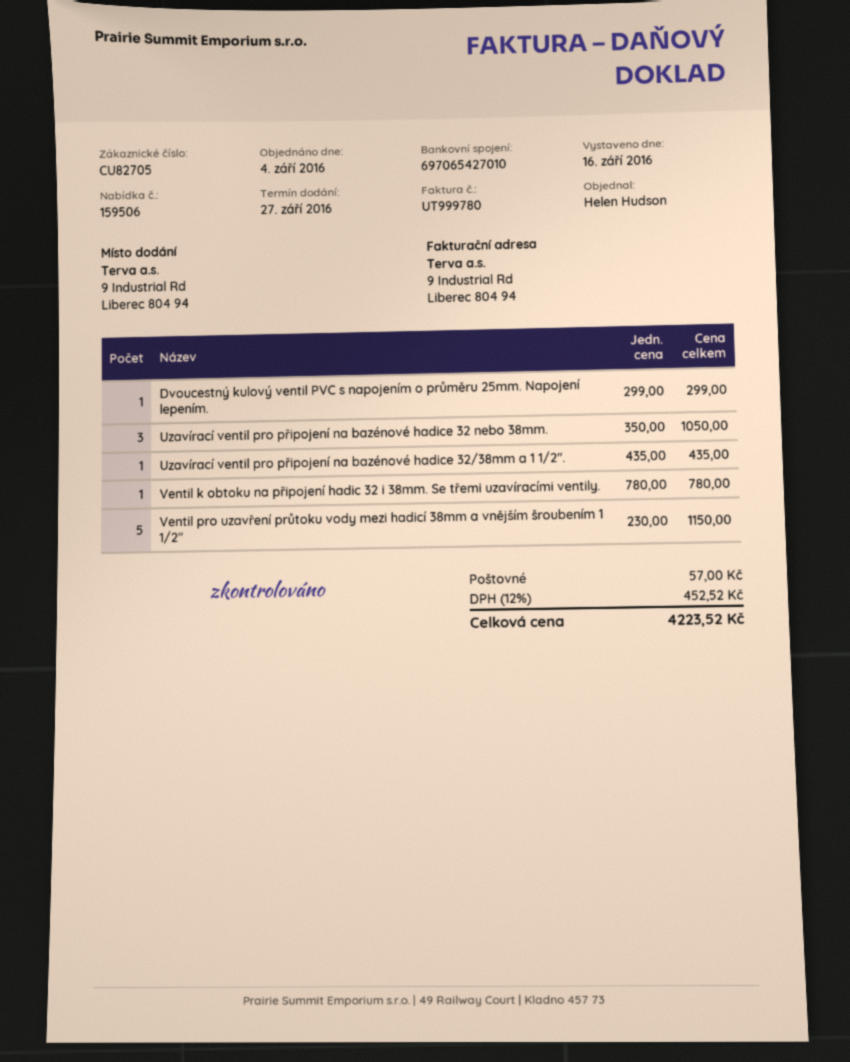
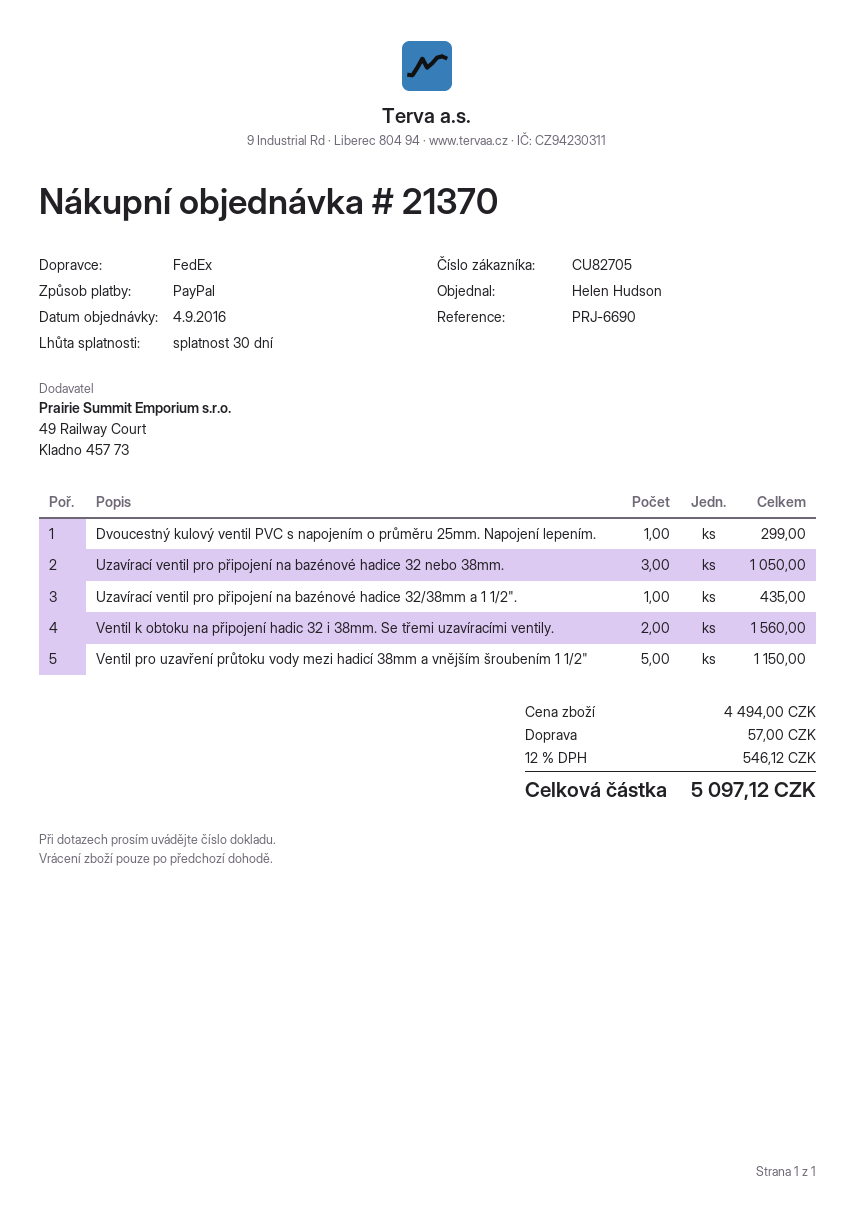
Ventil k obtoku na připojení hadic 32 i 38mm. Se třemi uzavíracími ventily.: 1 for 780.00 -> 2 for 1560.00
tax: 12% = 452.52 -> 12% = 546.12
total: 4223.52 -> 5097.12

